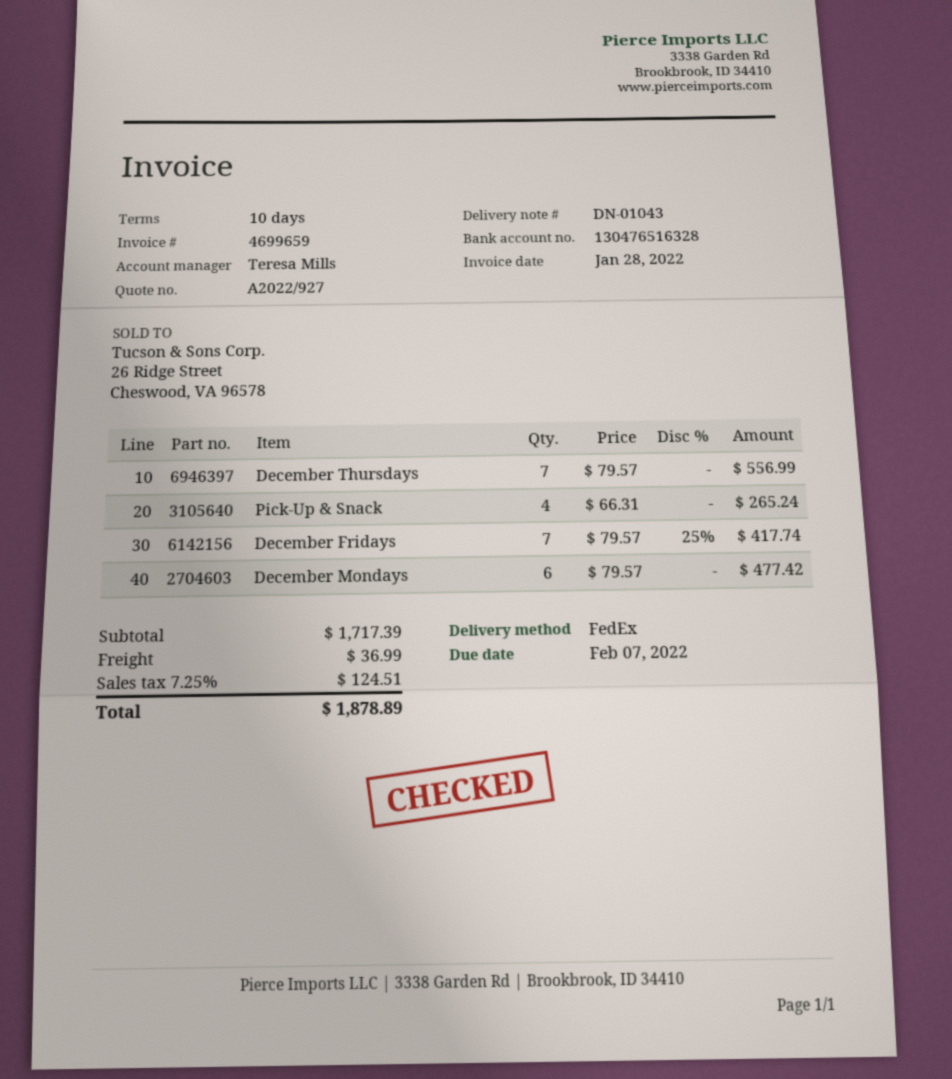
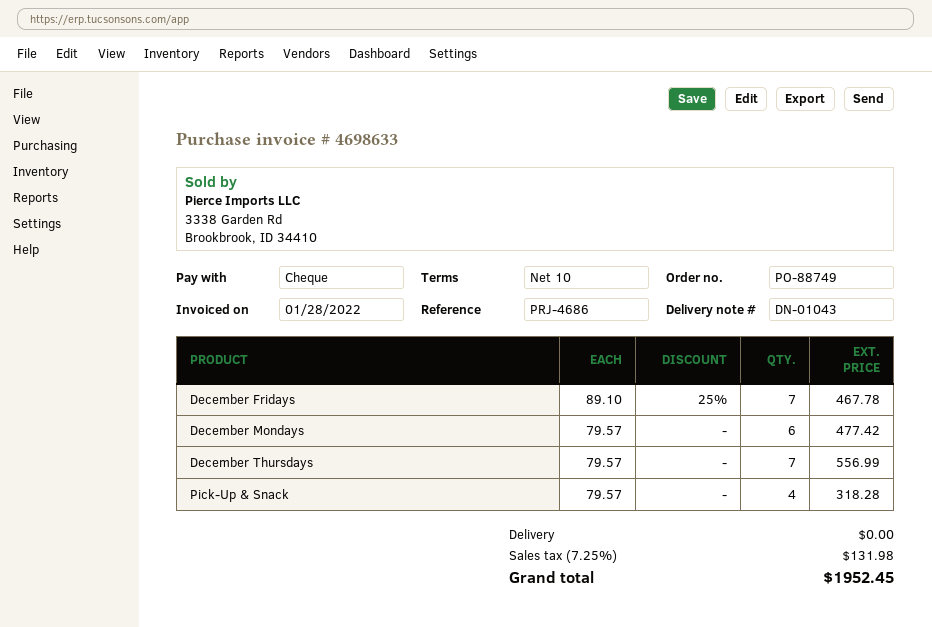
invoice number: 4699659 -> 4698633
Pick-Up & Snack: 4 x 66.31 = 265.24 -> 4 x 79.57 = 318.28
December Fridays: 7 x 79.57 - 25% = 417.74 -> 7 x 89.10 - 25% = 467.78
shipping: 36.99 -> 0.00
tax: 7.25% = 124.51 -> 7.25% = 131.98
total: 1878.89 -> 1952.45

